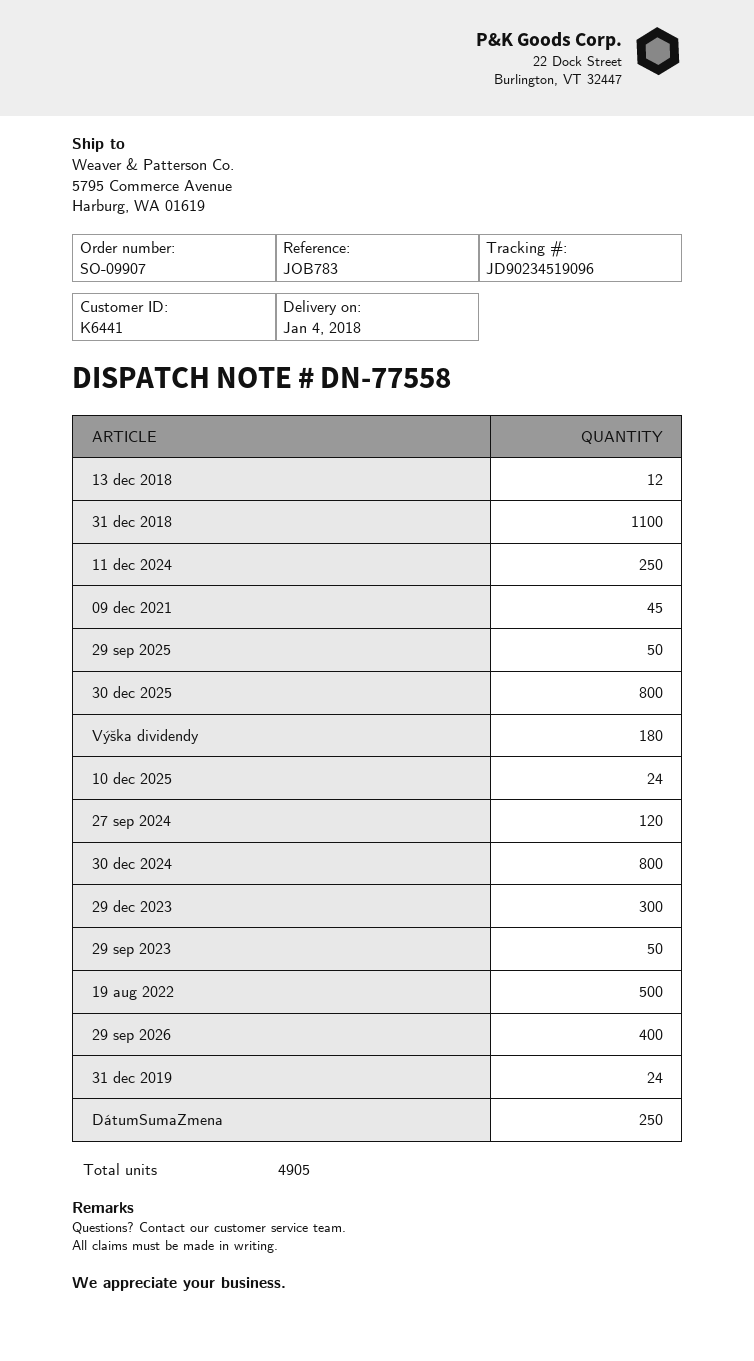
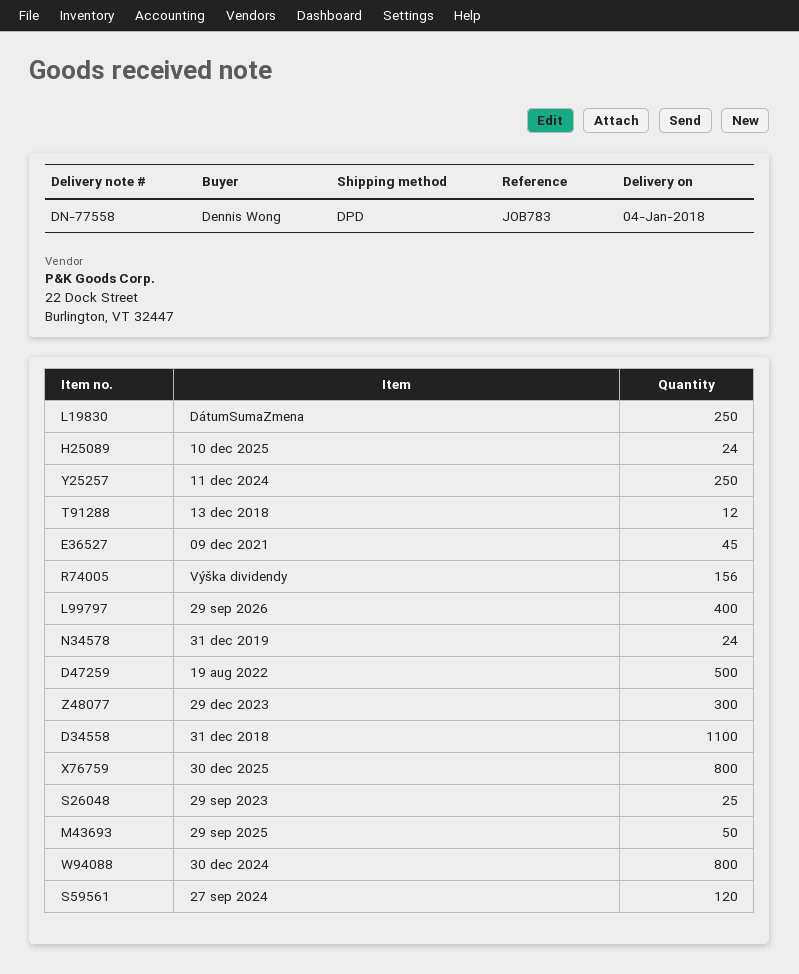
Výška dividendy: 180 -> 156
29 sep 2023: 50 -> 25

